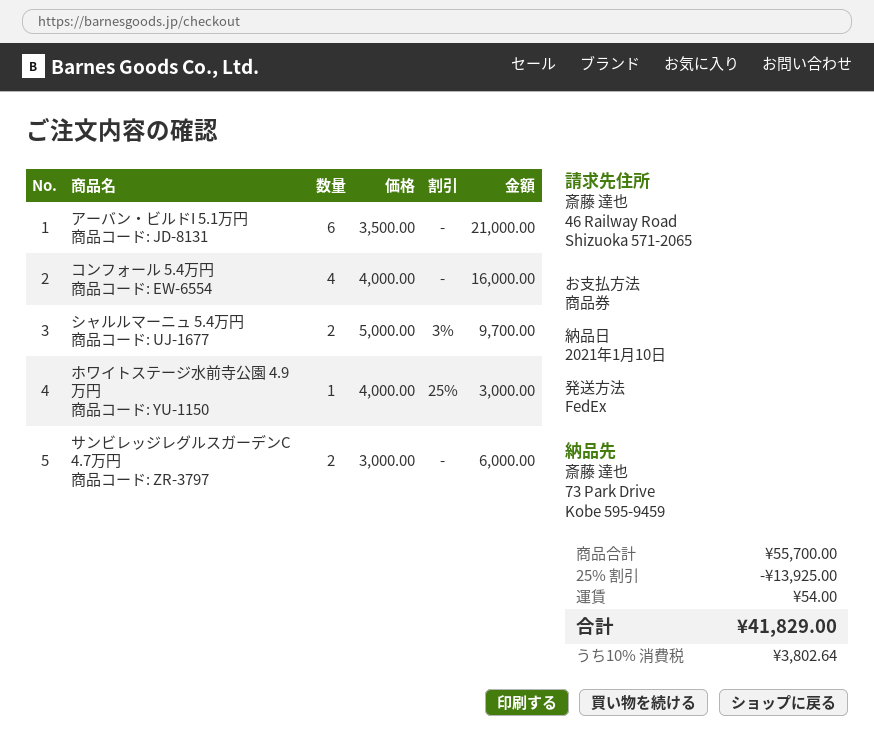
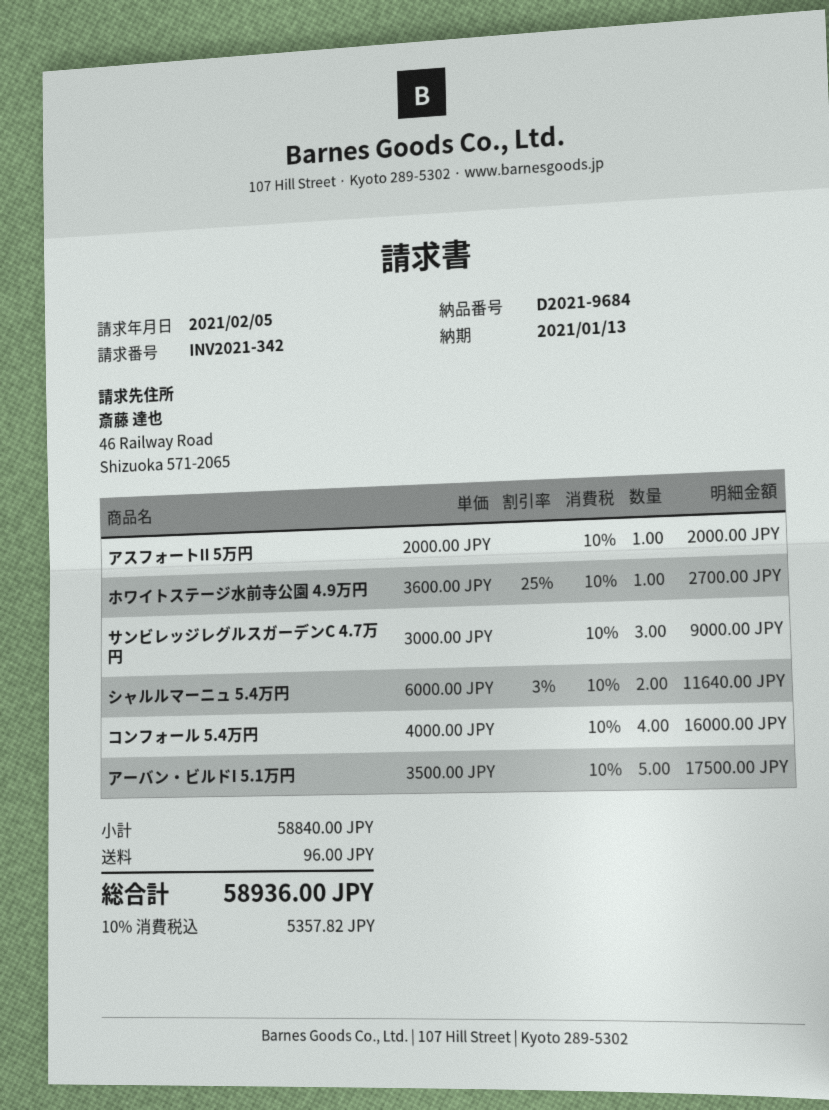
delivery date: 2021-01-10 -> 2021-01-13
アーバン・ビルドI 5.1万円: 6 x 3500.00 = 21000.00 -> 5 x 3500.00 = 17500.00
シャルルマーニュ 5.4万円: 2 x 5000.00 - 3% = 9700.00 -> 2 x 6000.00 - 3% = 11640.00
ホワイトステージ水前寺公園 4.9万円: 1 x 4000.00 - 25% = 3000.00 -> 1 x 3600.00 - 25% = 2700.00
サンビレッジレグルスガーデンC 4.7万円: 2 x 3000.00 = 6000.00 -> 3 x 3000.00 = 9000.00
アスフォートII 5万円: none -> 1 x 2000.00 = 2000.00
subtotal: 55700.00 -> 58840.00
discount: 25% = 13925.00 -> none
shipping: 54.00 -> 96.00
tax: 10% = 3802.64 -> 10% = 5357.82
total: 41829.00 -> 58936.00

